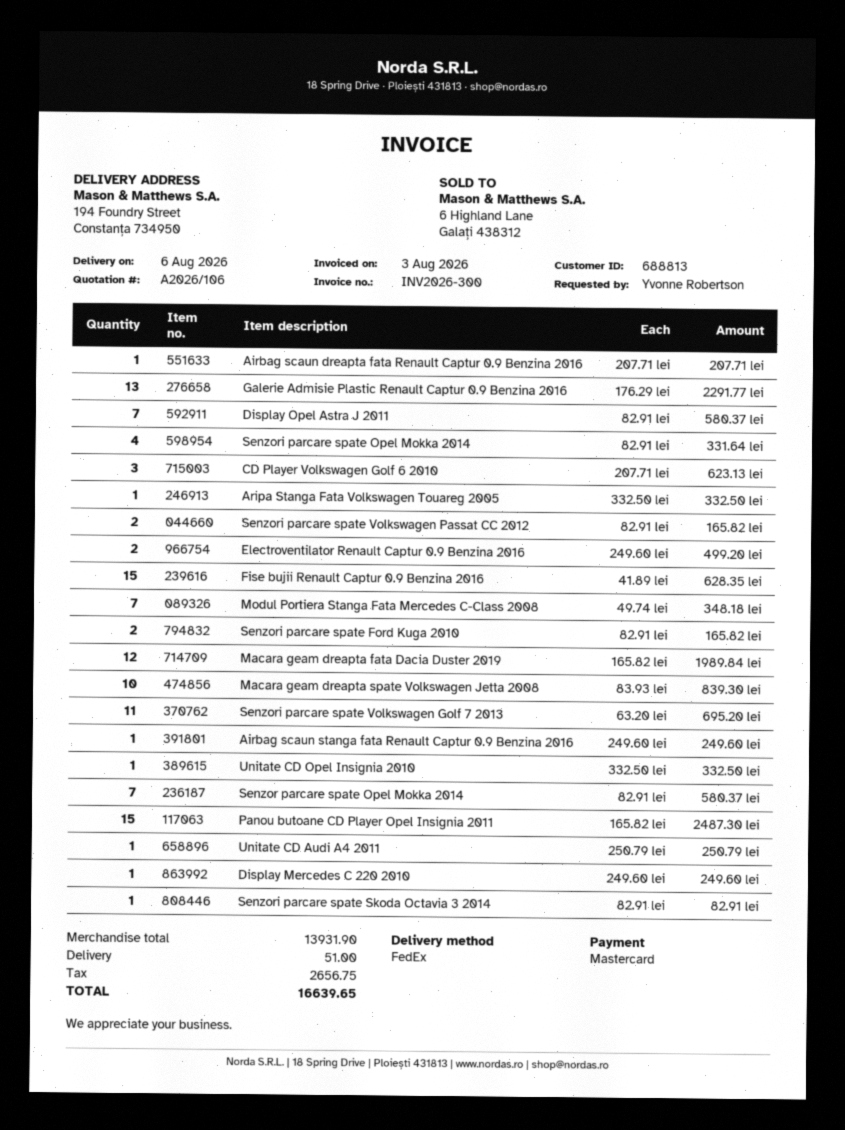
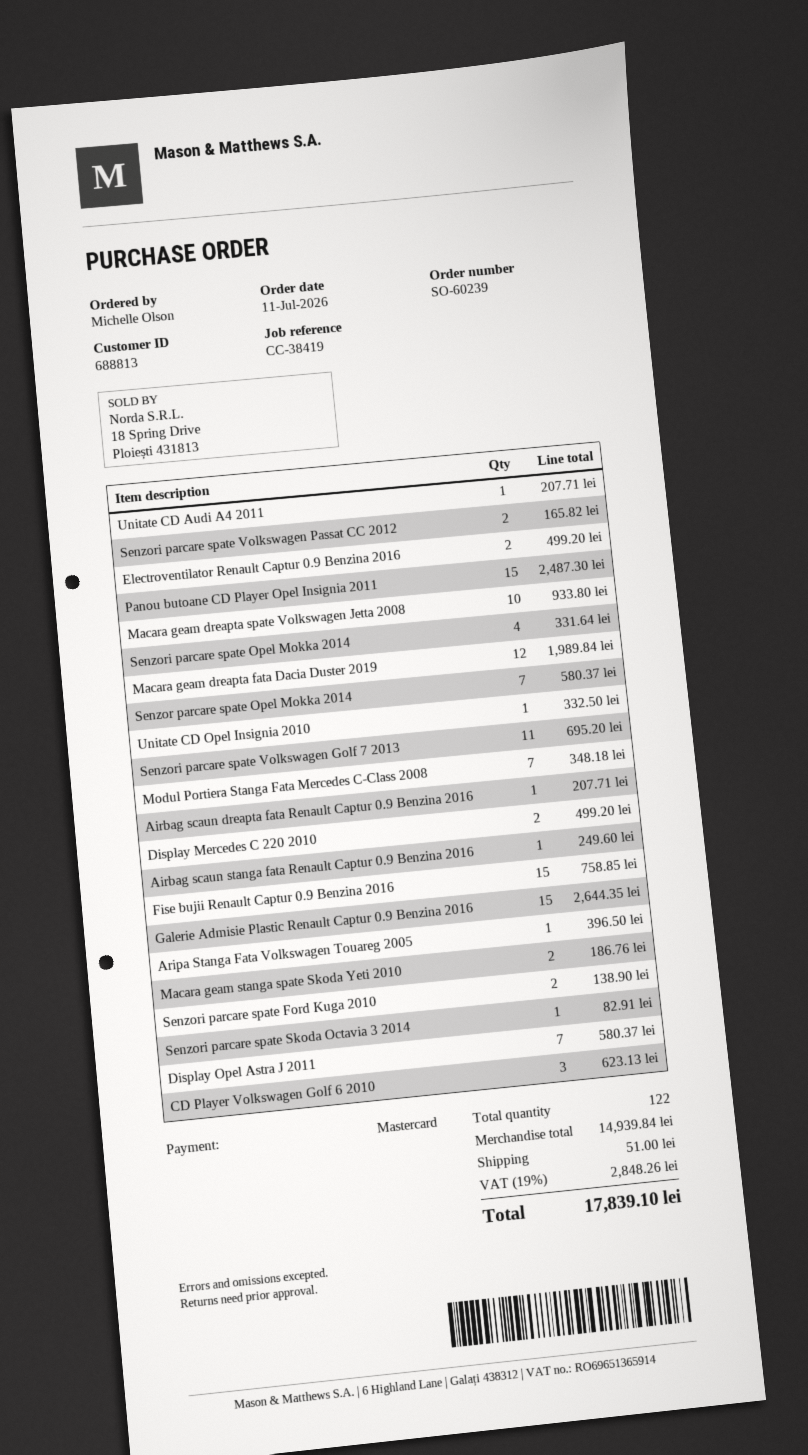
ordered by: Yvonne Robertson -> Michelle Olson
Galerie Admisie Plastic Renault Captur 0.9 Benzina 2016: 13 for 2291.77 -> 15 for 2644.35
Aripa Stanga Fata Volkswagen Touareg 2005: 1 for 332.50 -> 1 for 396.50
Fise bujii Renault Captur 0.9 Benzina 2016: 15 for 628.35 -> 15 for 758.85
Senzori parcare spate Ford Kuga 2010: 2 for 165.82 -> 2 for 138.90
Macara geam dreapta spate Volkswagen Jetta 2008: 10 for 839.30 -> 10 for 933.80
Unitate CD Audi A4 2011: 1 for 250.79 -> 1 for 207.71
Display Mercedes C 220 2010: 1 for 249.60 -> 2 for 499.20
Macara geam stanga spate Skoda Yeti 2010: none -> 2 for 186.76
subtotal: 13931.90 -> 14939.84
tax: 2656.75 -> 2848.26
total: 16639.65 -> 17839.10

